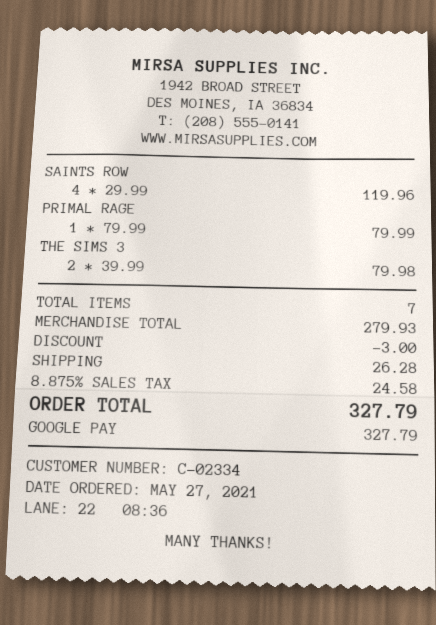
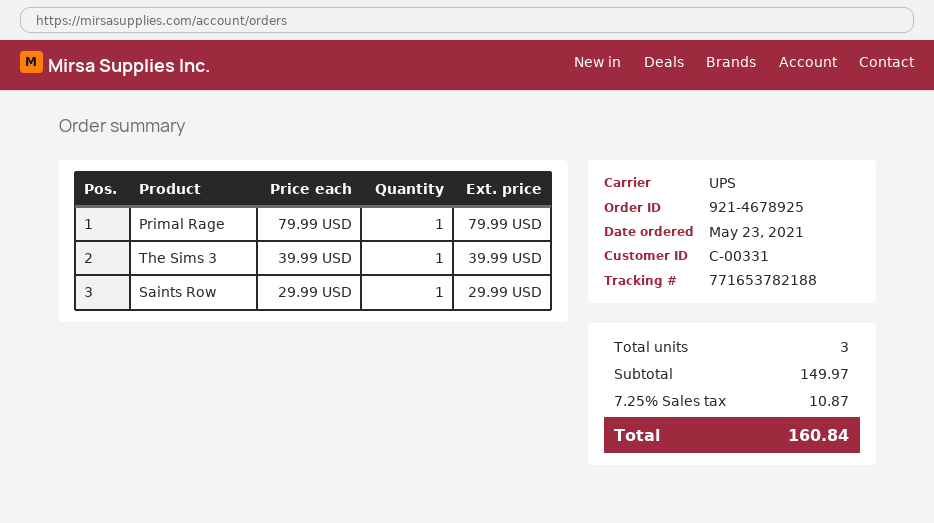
order date: 2021-05-27 -> 2021-05-23
customer number: C-02334 -> C-00331
SAINTS ROW: 4 x 29.99 = 119.96 -> 1 x 29.99 = 29.99
THE SIMS 3: 2 x 39.99 = 79.98 -> 1 x 39.99 = 39.99
total quantity: 7 -> 3
subtotal: 279.93 -> 149.97
discount: 3.00 -> none
shipping: 26.28 -> none
tax: 8.875% = 24.58 -> 7.25% = 10.87
total: 327.79 -> 160.84

